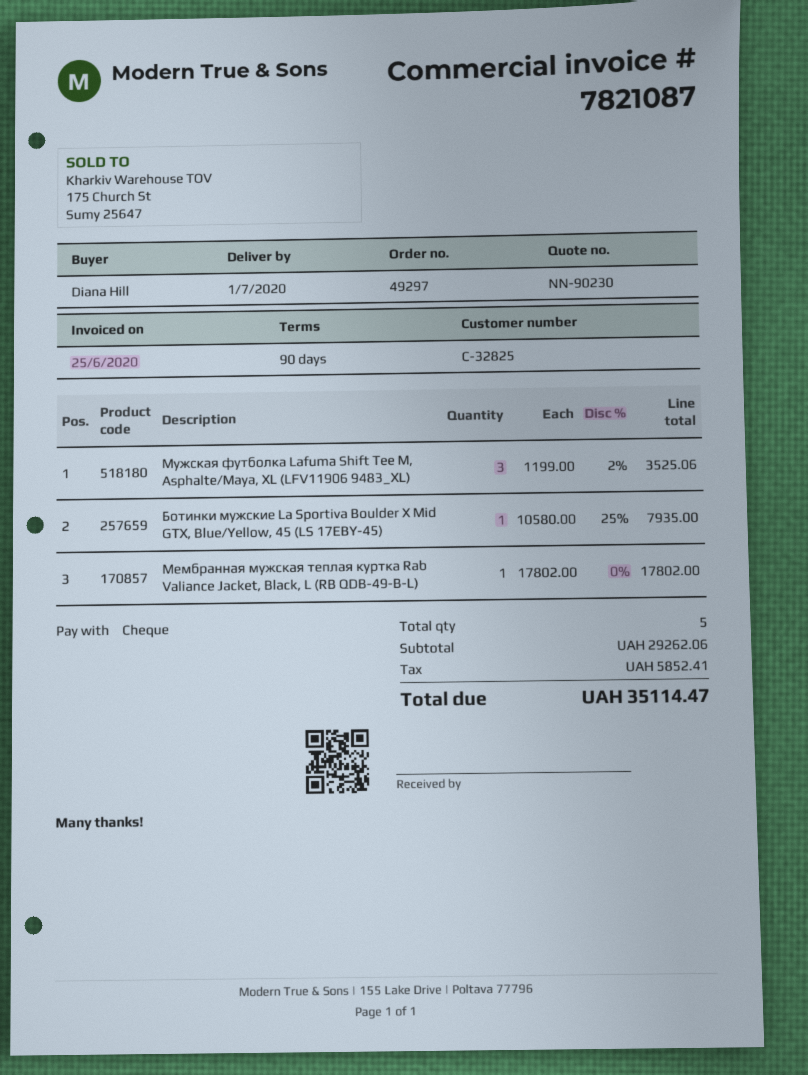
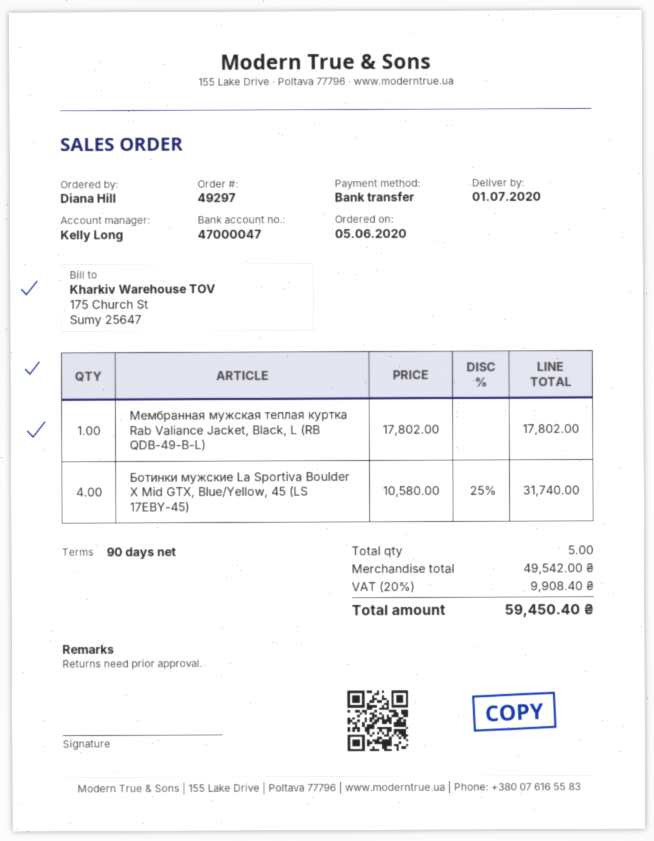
payment method: cheque -> bank transfer
Мужская футболка Lafuma Shift Tee M, Asphalte/Maya, XL (LFV11906 9483_XL): 3 x 1199.00 - 2% = 3525.06 -> none
Ботинки мужские La Sportiva Boulder X Mid GTX, Blue/Yellow, 45 (LS 17EBY-45): 1 x 10580.00 - 25% = 7935.00 -> 4 x 10580.00 - 25% = 31740.00
subtotal: 29262.06 -> 49542.00
tax: 5852.41 -> 9908.40
total: 35114.47 -> 59450.40

